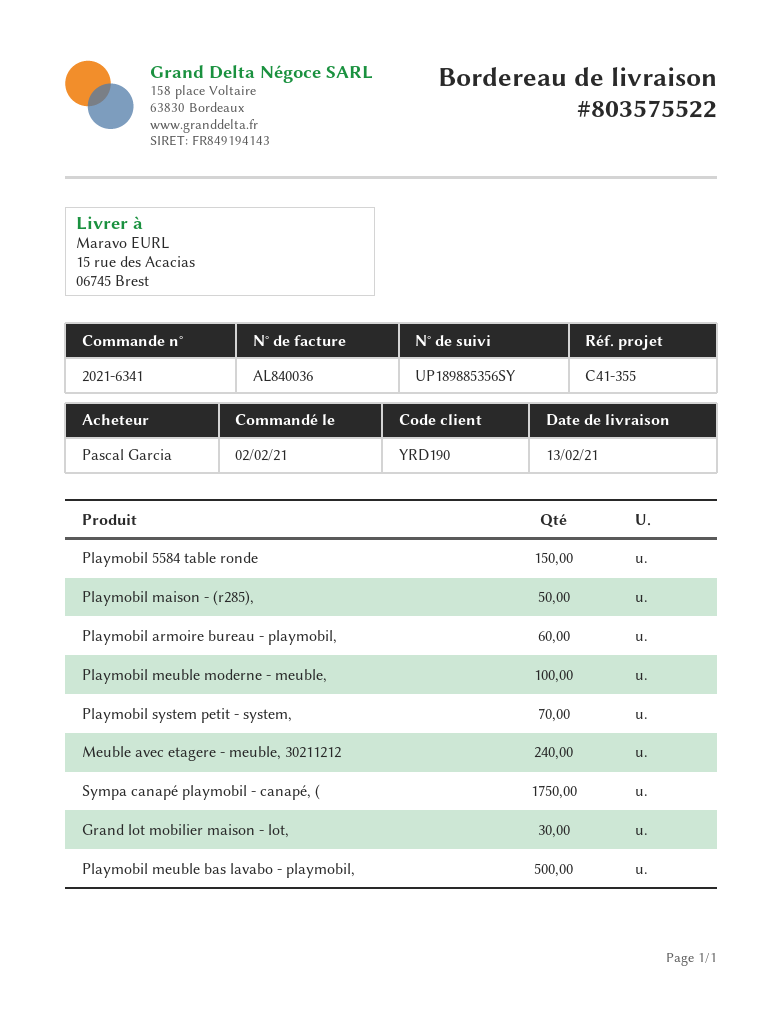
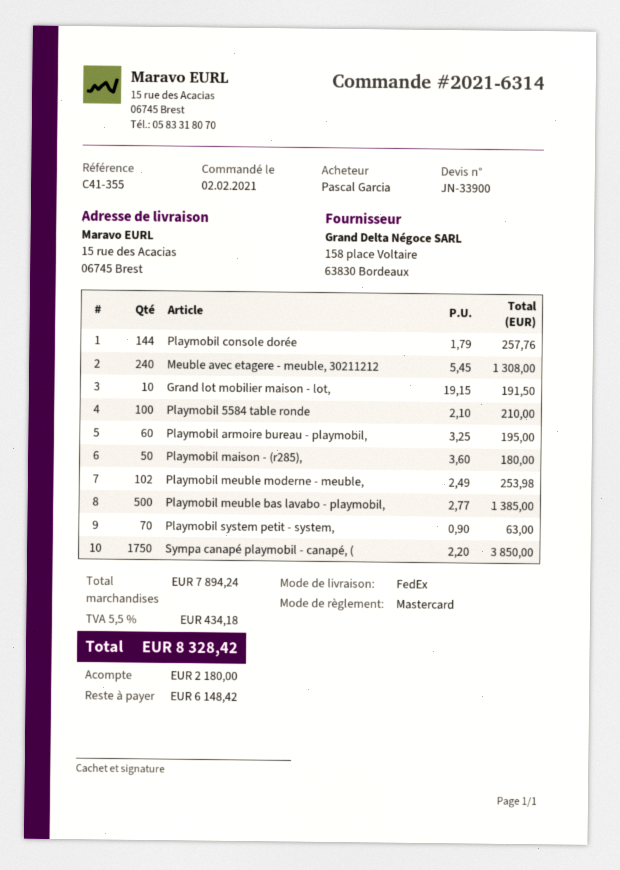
order number: 2021-6341 -> 2021-6314
Playmobil 5584 table ronde: 150 -> 100
Playmobil meuble moderne - meuble,: 100 -> 102
Grand lot mobilier maison - lot,: 30 -> 10
Playmobil console dorée: none -> 144

